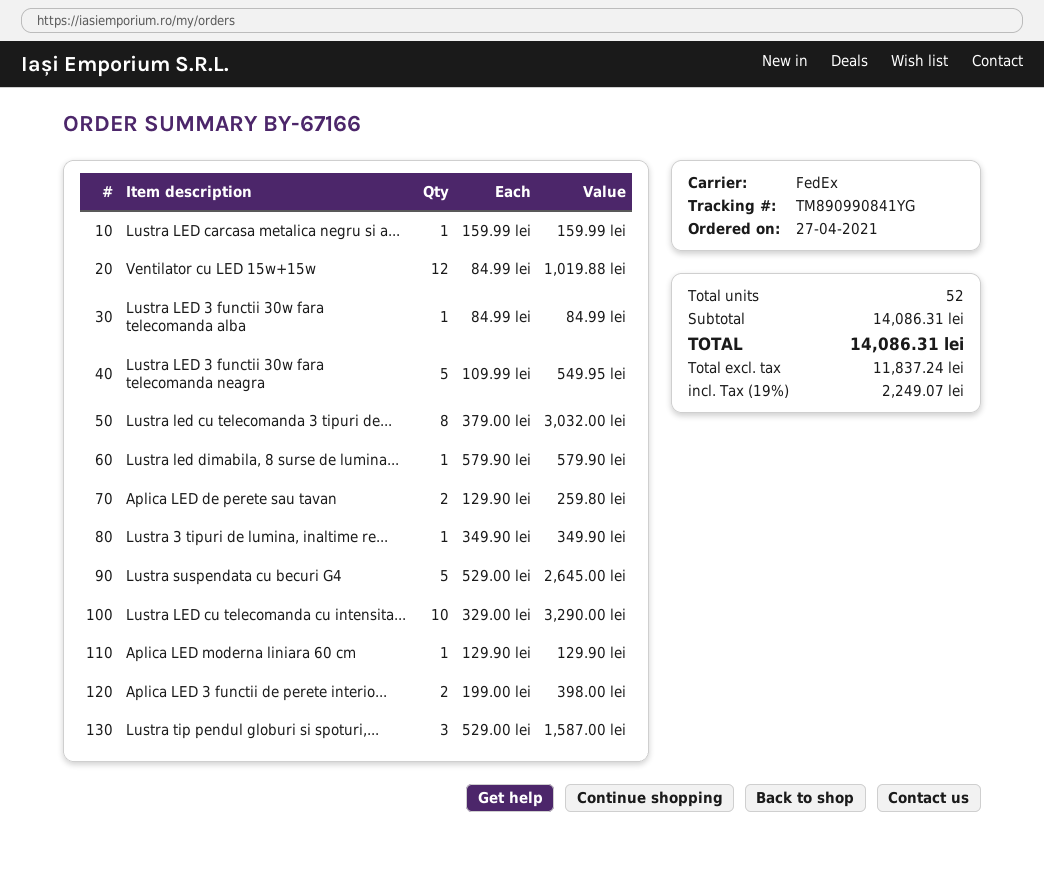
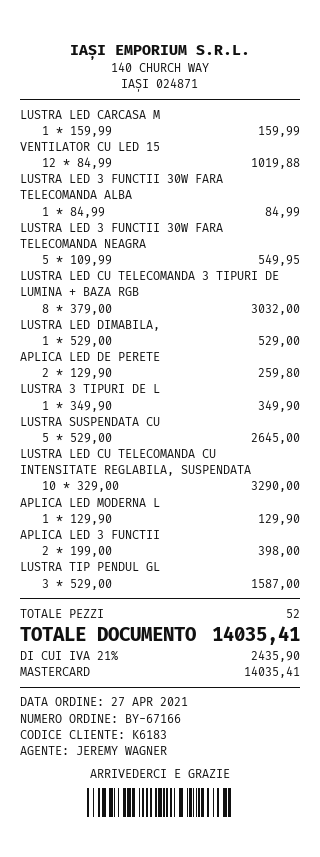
Lustra led dimabila, 8 surse de lumina...: 1 x 579.90 = 579.90 -> 1 x 529.00 = 529.00
tax: 19% = 2249.07 -> 21% = 2435.90
total: 14086.31 -> 14035.41

